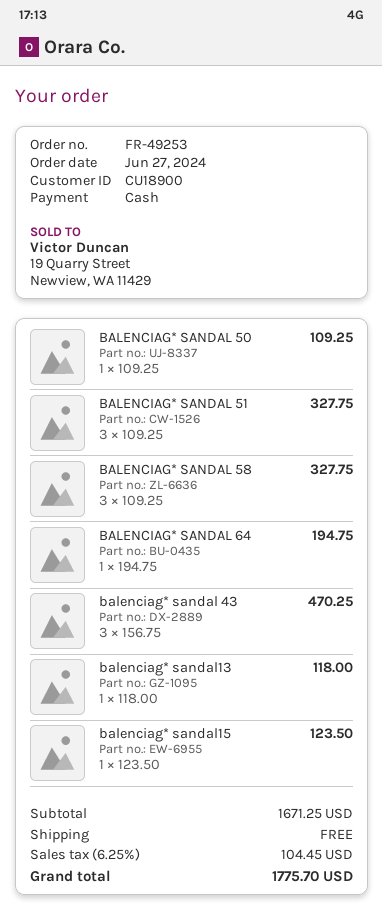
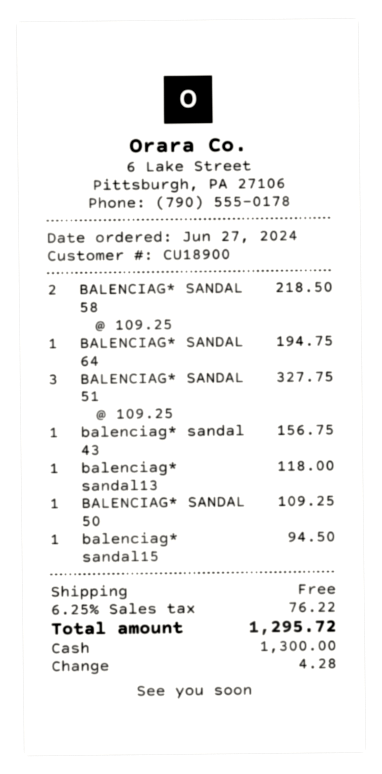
BALENCIAG* SANDAL 58: 3 x 109.25 = 327.75 -> 2 x 109.25 = 218.50
balenciag* sandal 43: 3 x 156.75 = 470.25 -> 1 x 156.75 = 156.75
balenciag* sandal15: 1 x 123.50 = 123.50 -> 1 x 94.50 = 94.50
tax: 6.25% = 104.45 -> 6.25% = 76.22
total: 1775.70 -> 1295.72

